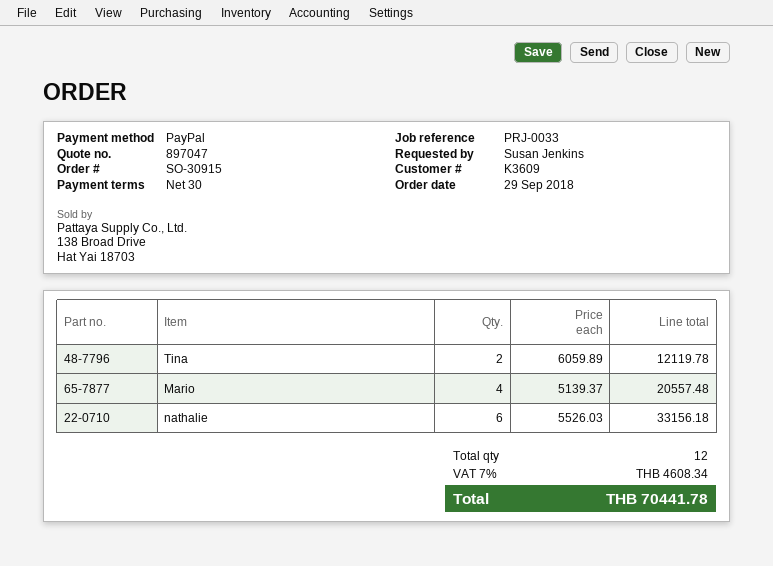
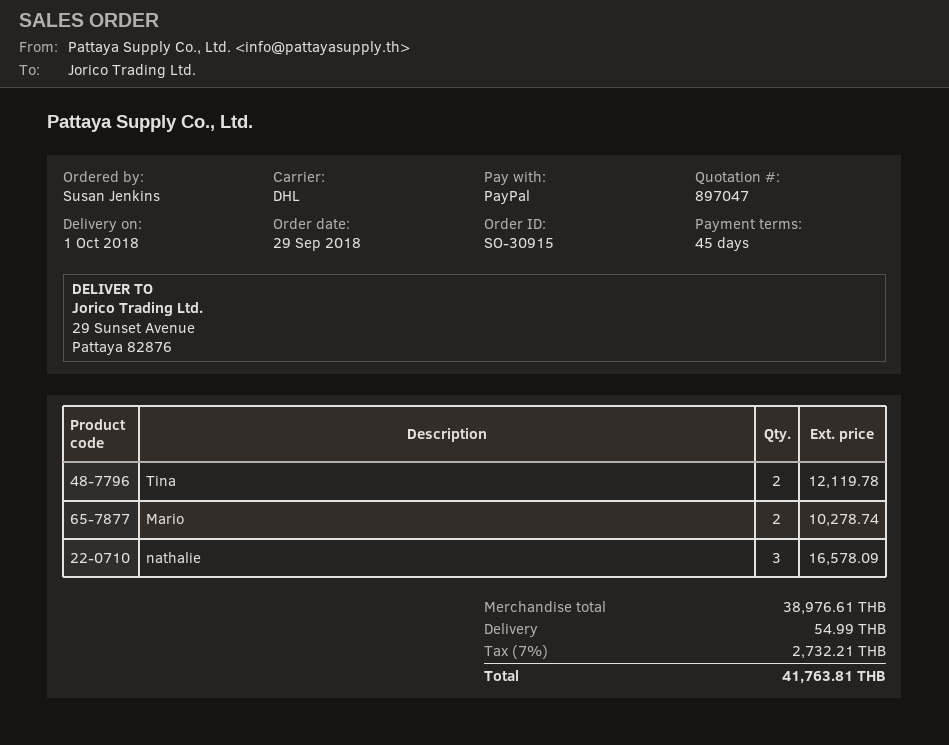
payment terms: 30 days -> 45 days
Mario: 4 for 20557.48 -> 2 for 10278.74
nathalie: 6 for 33156.18 -> 3 for 16578.09
shipping: none -> 54.99
tax: 7% = 4608.34 -> 7% = 2732.21
total: 70441.78 -> 41763.81

